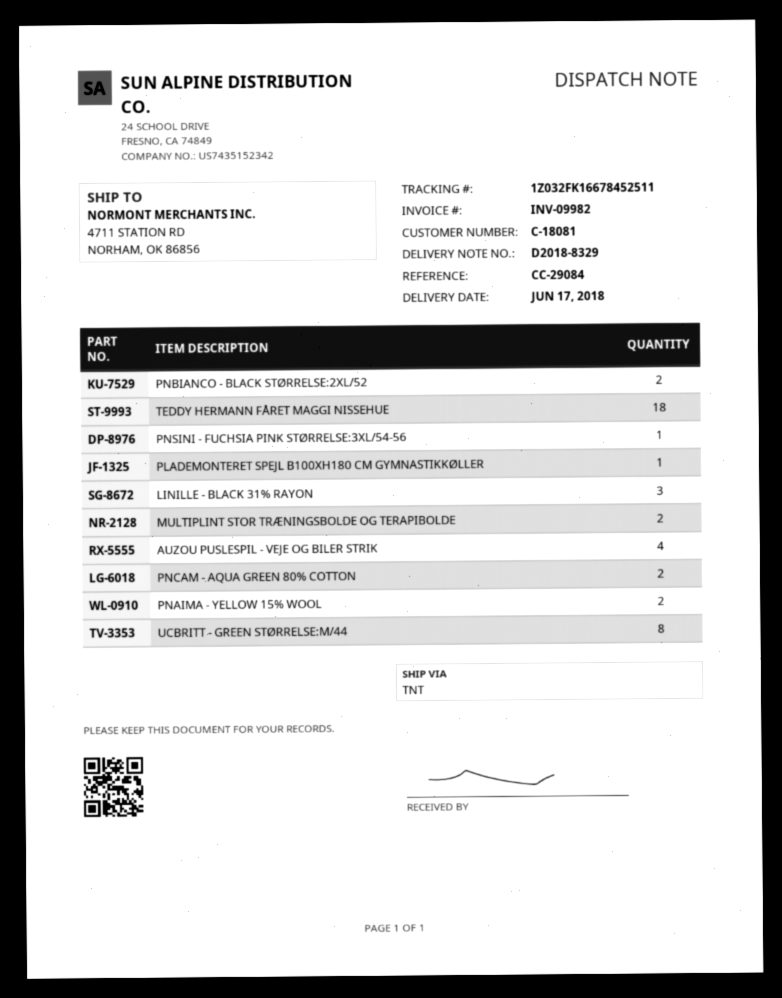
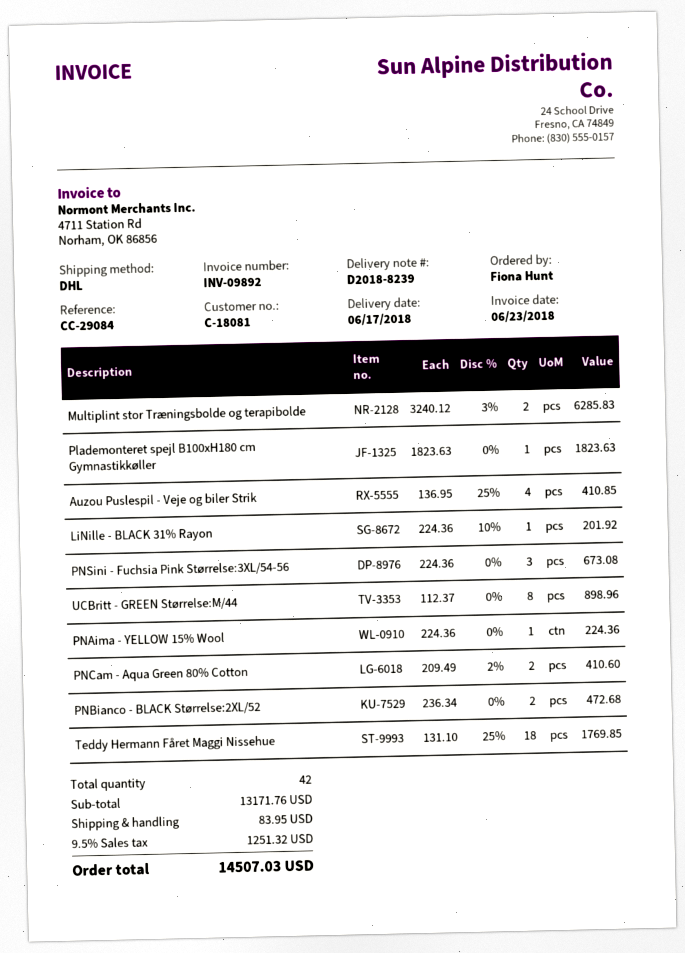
delivery note number: D2018-8329 -> D2018-8239
invoice number: INV-09982 -> INV-09892
shipping method: TNT -> DHL
PNSINI - FUCHSIA PINK STØRRELSE:3XL/54-56: 1 -> 3
LINILLE - BLACK 31% RAYON: 3 -> 1
PNAIMA - YELLOW 15% WOOL: 2 -> 1

